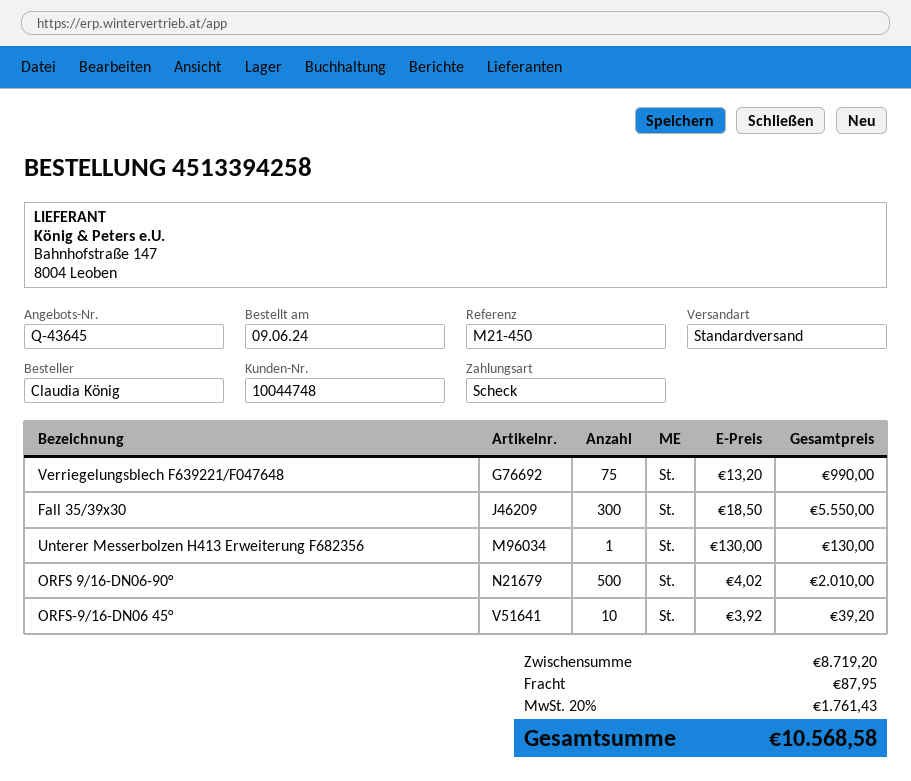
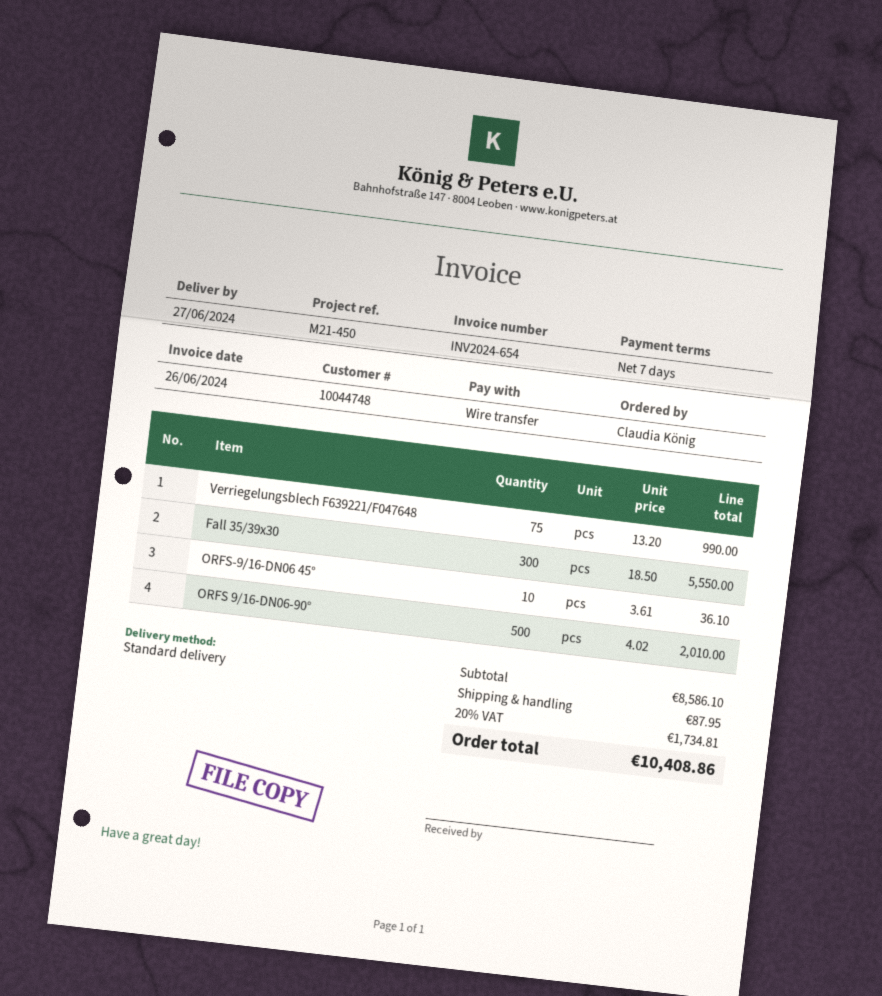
payment method: cheque -> bank transfer
Unterer Messerbolzen H413 Erweiterung F682356: 1 x 130.00 = 130.00 -> none
ORFS-9/16-DN06 45°: 10 x 3.92 = 39.20 -> 10 x 3.61 = 36.10
subtotal: 8719.20 -> 8586.10
tax: 20% = 1761.43 -> 20% = 1734.81
total: 10568.58 -> 10408.86

